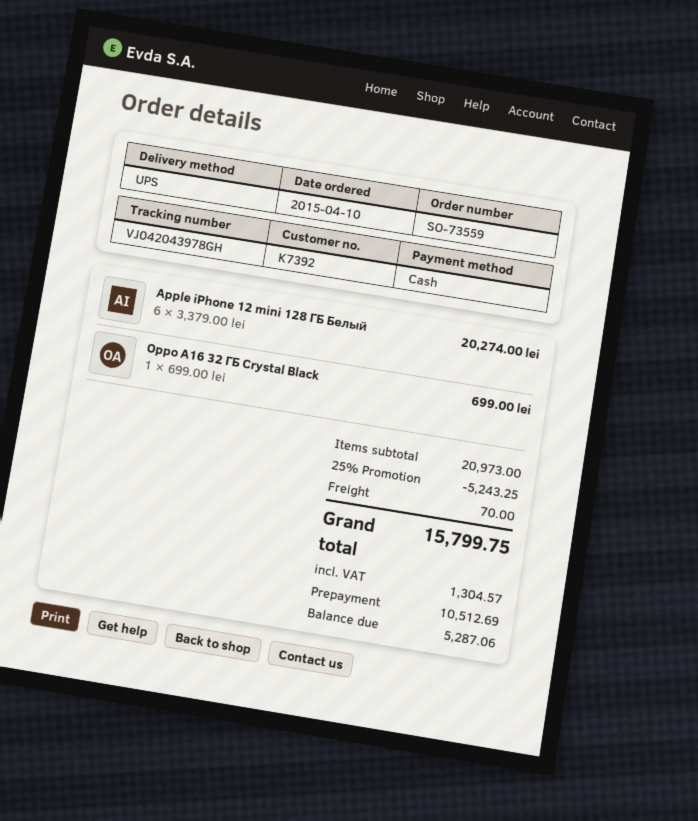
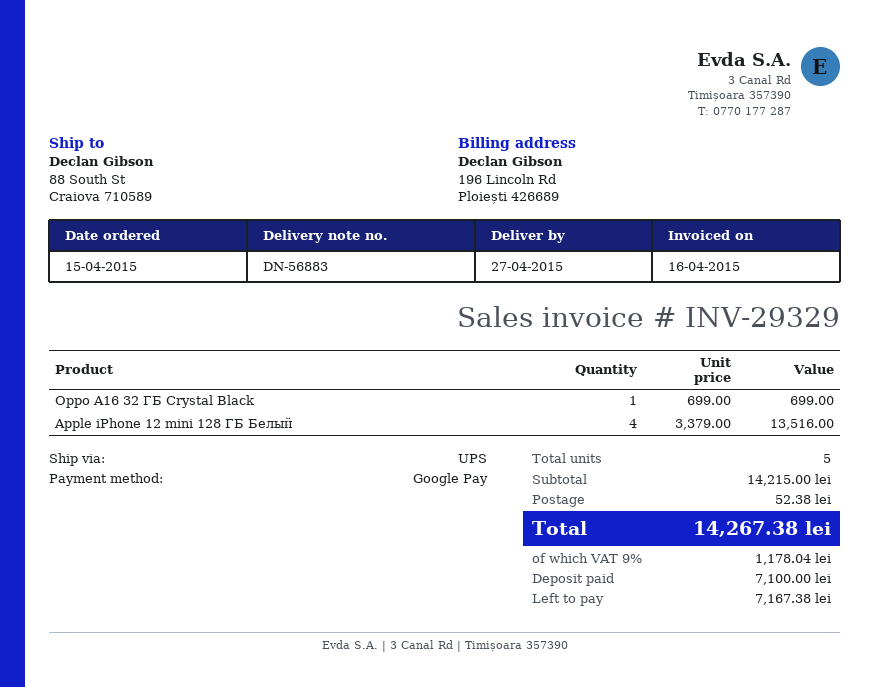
order date: 2015-04-10 -> 2015-04-15
payment method: cash -> Google Pay
Apple iPhone 12 mini 128 ГБ Белый: 6 x 3379.00 = 20274.00 -> 4 x 3379.00 = 13516.00
subtotal: 20973.00 -> 14215.00
discount: 25% = 5243.25 -> none
shipping: 70.00 -> 52.38
tax: 1304.57 -> 1178.04
total: 15799.75 -> 14267.38
deposit: 10512.69 -> 7100.00
balance: 5287.06 -> 7167.38

